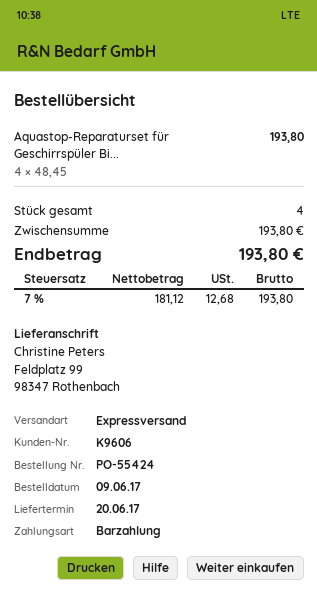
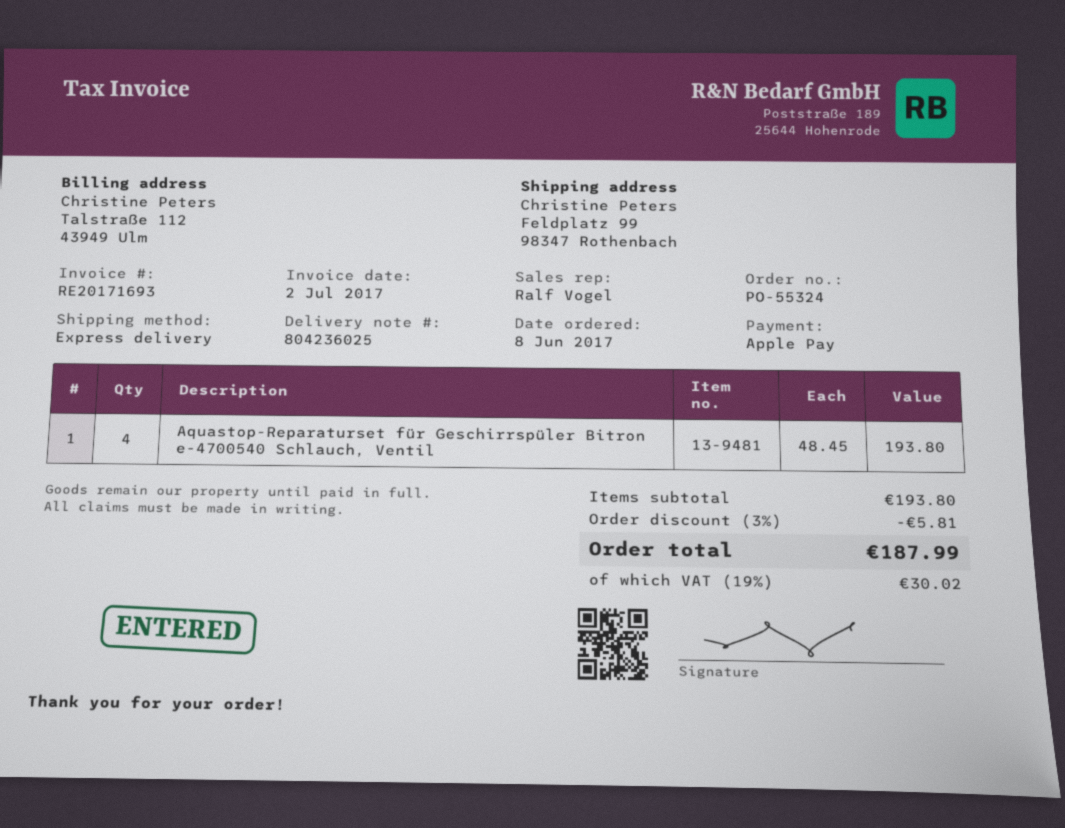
order number: PO-55424 -> PO-55324
order date: 2017-06-09 -> 2017-06-08
payment method: cash -> Apple Pay
discount: none -> 3% = 5.81
tax: 7% = 12.68 -> 19% = 30.02
total: 193.80 -> 187.99

